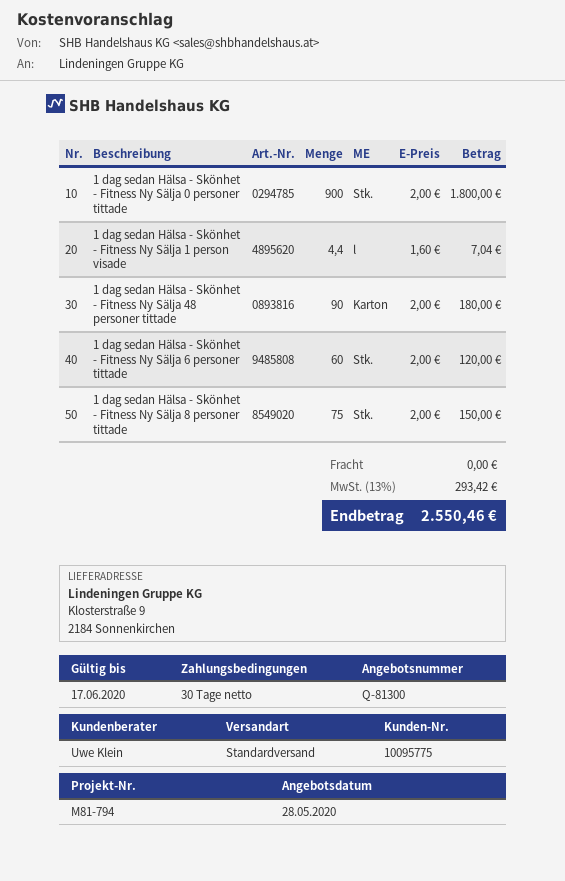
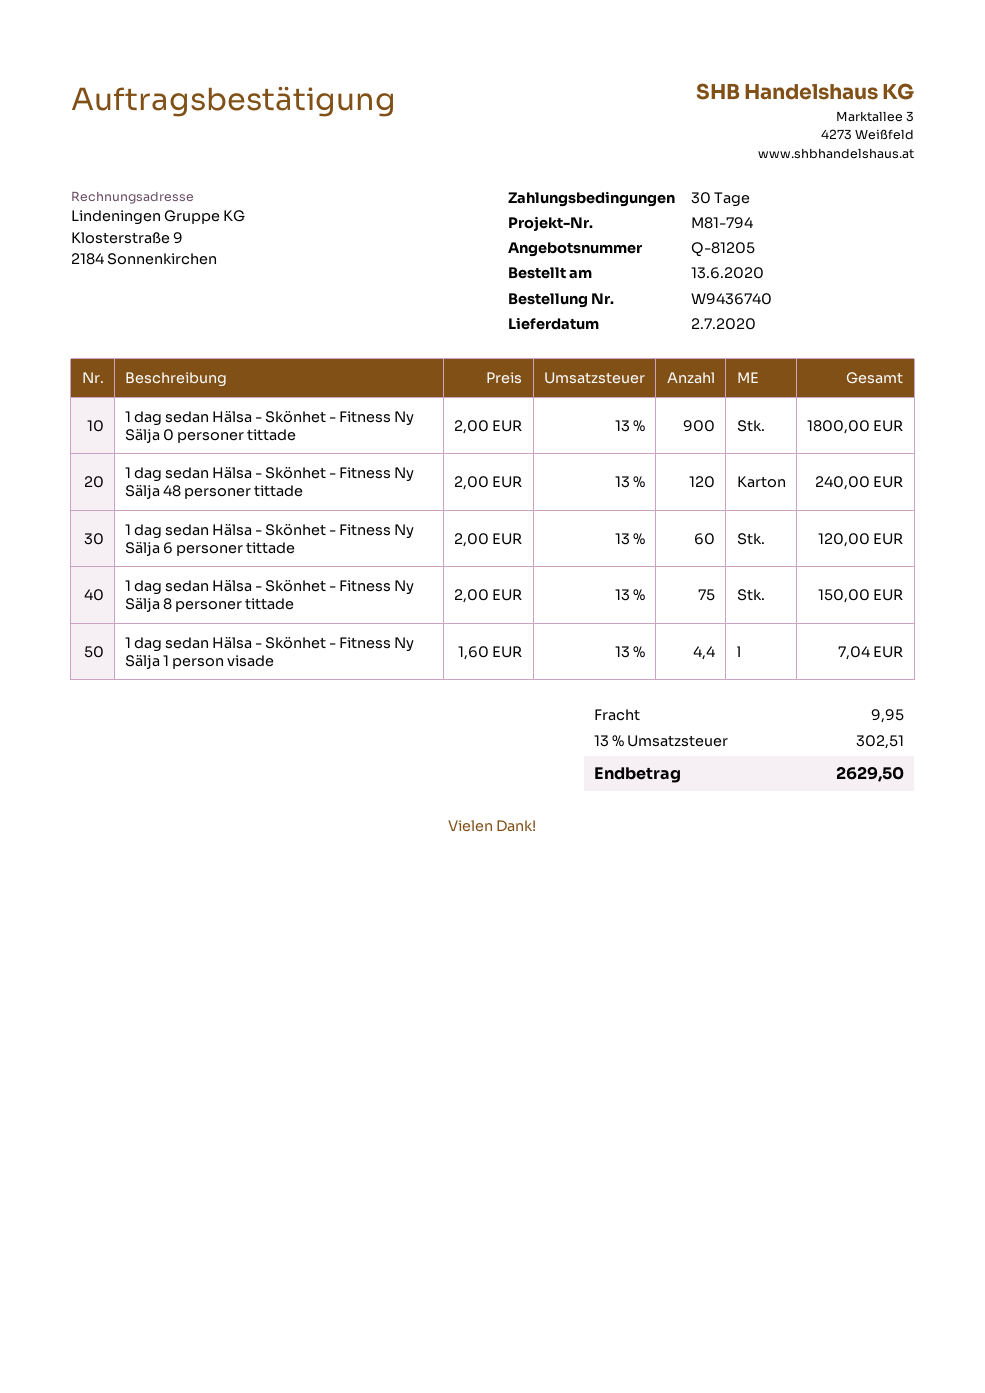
quote number: Q-81300 -> Q-81205
1 dag sedan Hälsa - Skönhet - Fitness Ny Sälja 48 personer tittade: 90 x 2.00 = 180.00 -> 120 x 2.00 = 240.00
shipping: 0.00 -> 9.95
tax: 13% = 293.42 -> 13% = 302.51
total: 2550.46 -> 2629.50

